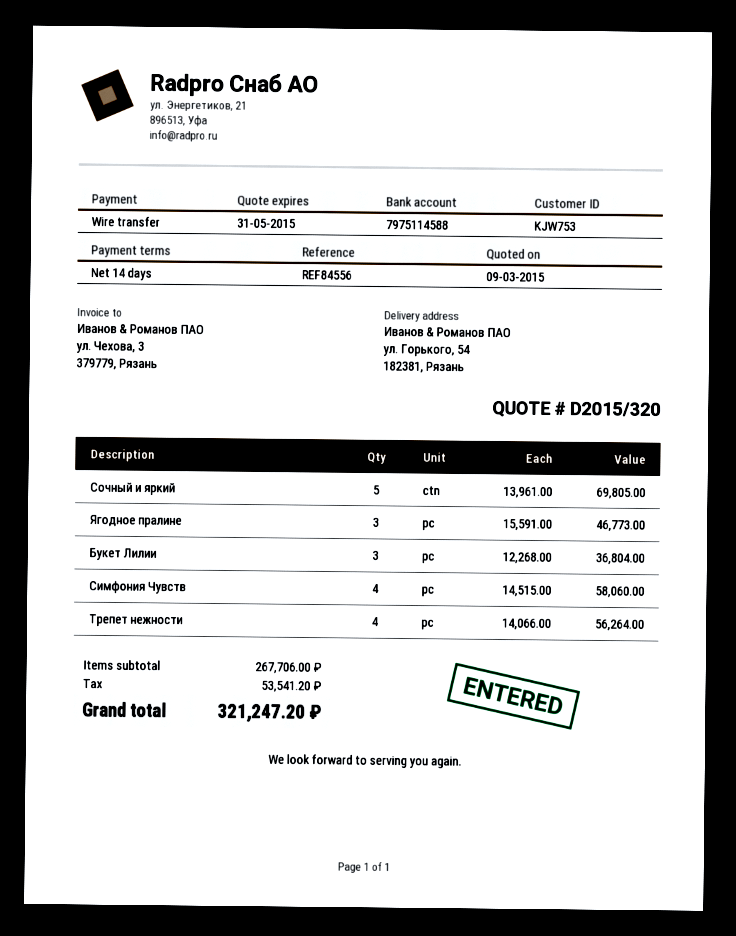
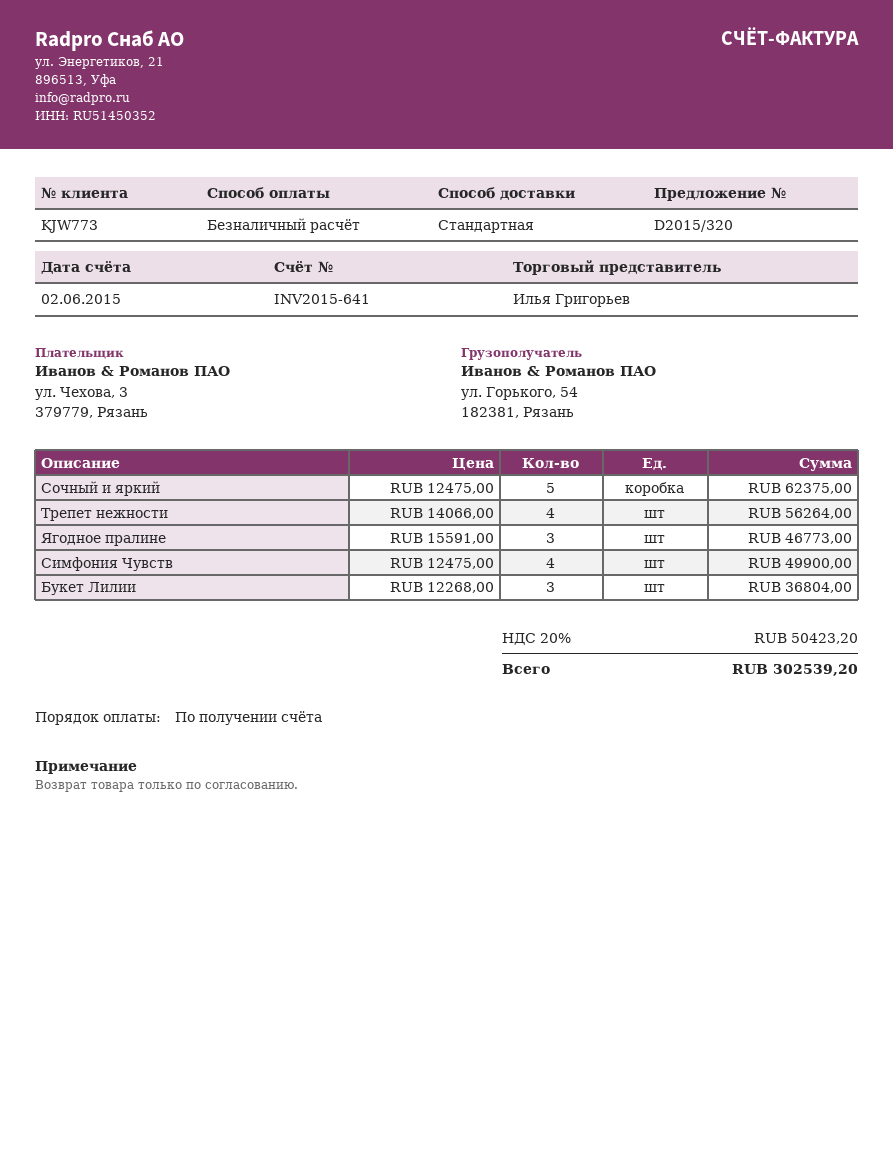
payment terms: 14 days -> on receipt
customer number: KJW753 -> KJW773
Сочный и яркий: 5 x 13961.00 = 69805.00 -> 5 x 12475.00 = 62375.00
Симфония Чувств: 4 x 14515.00 = 58060.00 -> 4 x 12475.00 = 49900.00
tax: 53541.20 -> 50423.20
total: 321247.20 -> 302539.20

